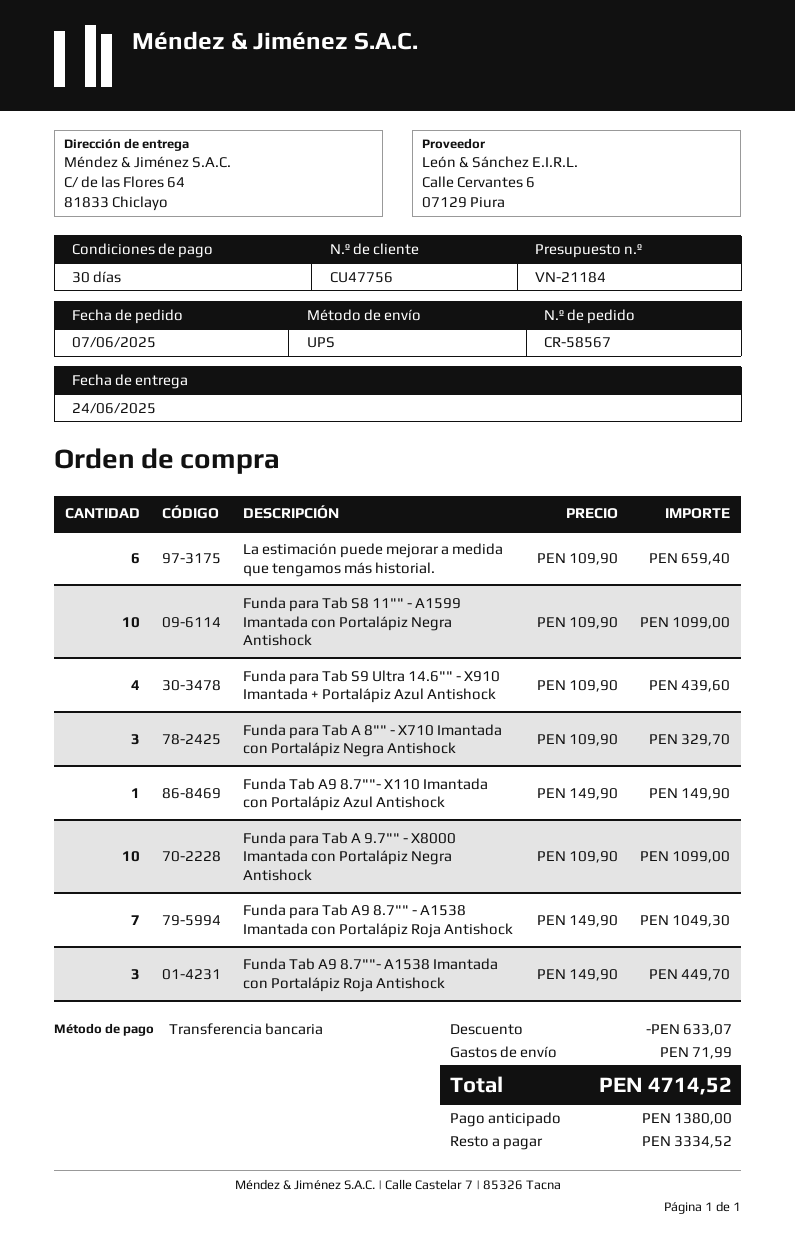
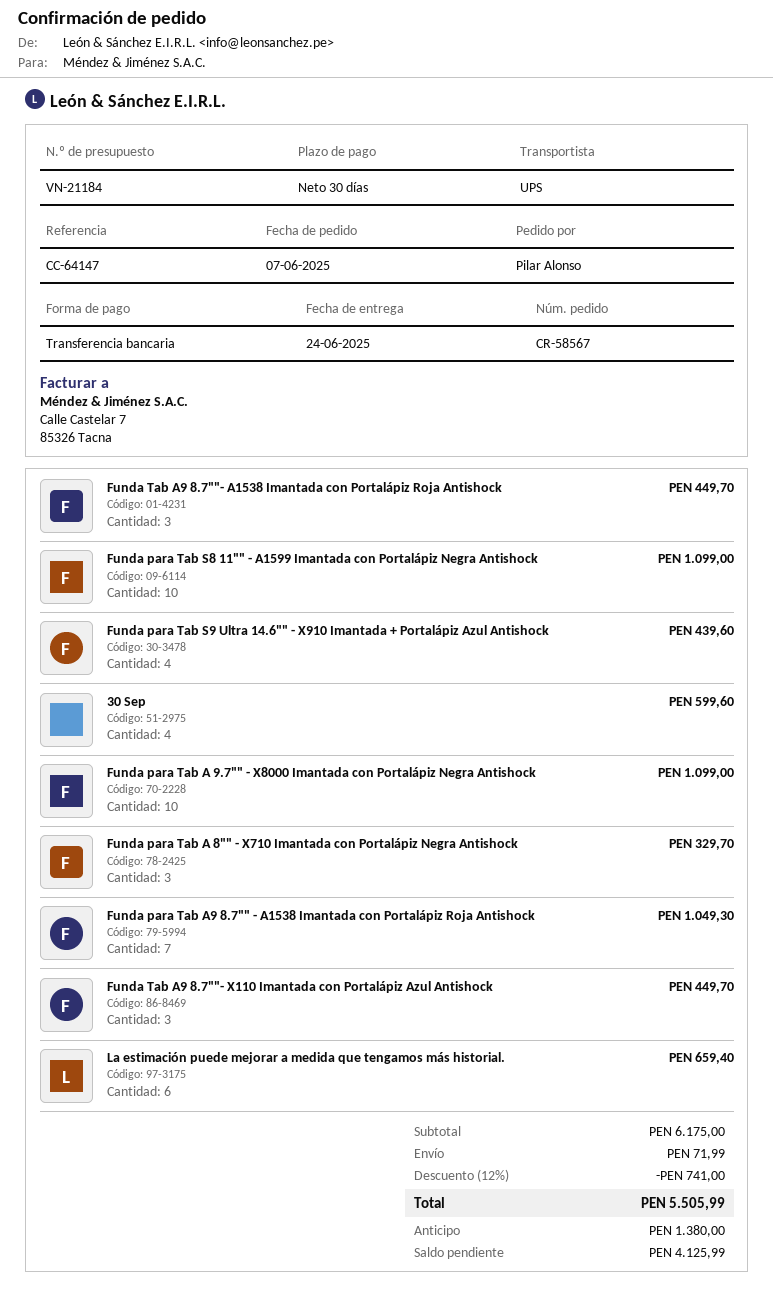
Funda Tab A9 8.7""- X110 Imantada con Portalápiz Azul Antishock: 1 for 149.90 -> 3 for 449.70
30 Sep: none -> 4 for 599.60
discount: 633.07 -> 741.00
total: 4714.52 -> 5505.99
balance: 3334.52 -> 4125.99

